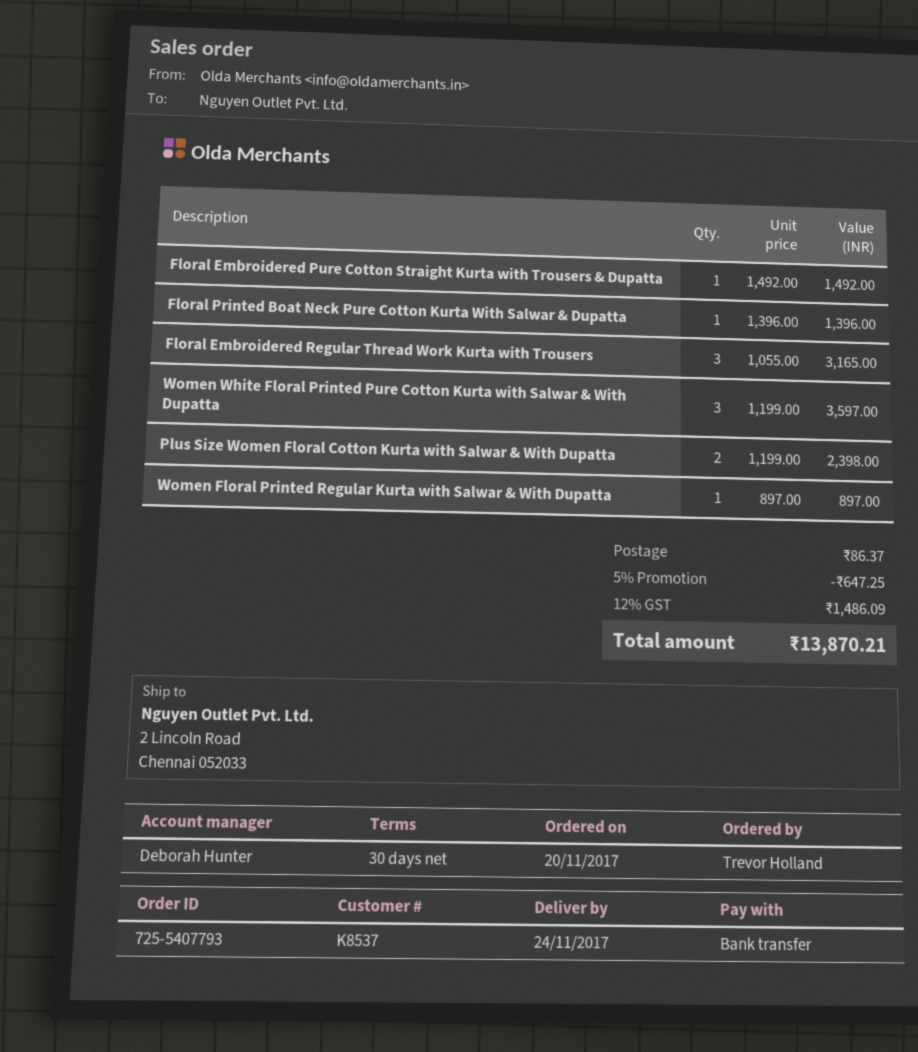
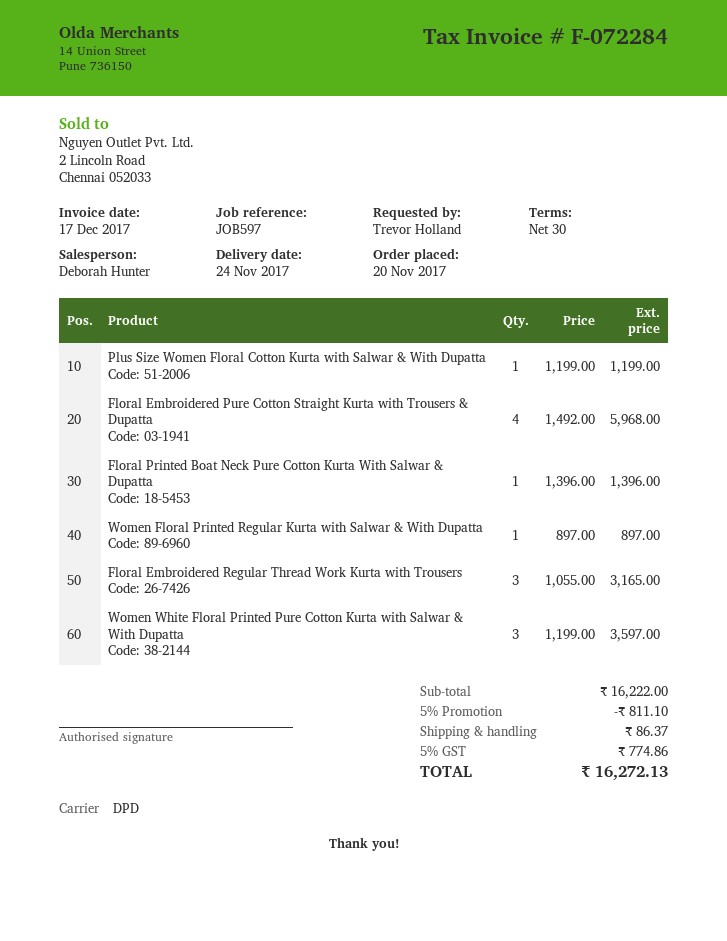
Floral Embroidered Pure Cotton Straight Kurta with Trousers & Dupatta: 1 x 1492.00 = 1492.00 -> 4 x 1492.00 = 5968.00
Plus Size Women Floral Cotton Kurta with Salwar & With Dupatta: 2 x 1199.00 = 2398.00 -> 1 x 1199.00 = 1199.00
discount: 5% = 647.25 -> 5% = 811.10
tax: 12% = 1486.09 -> 5% = 774.86
total: 13870.21 -> 16272.13

